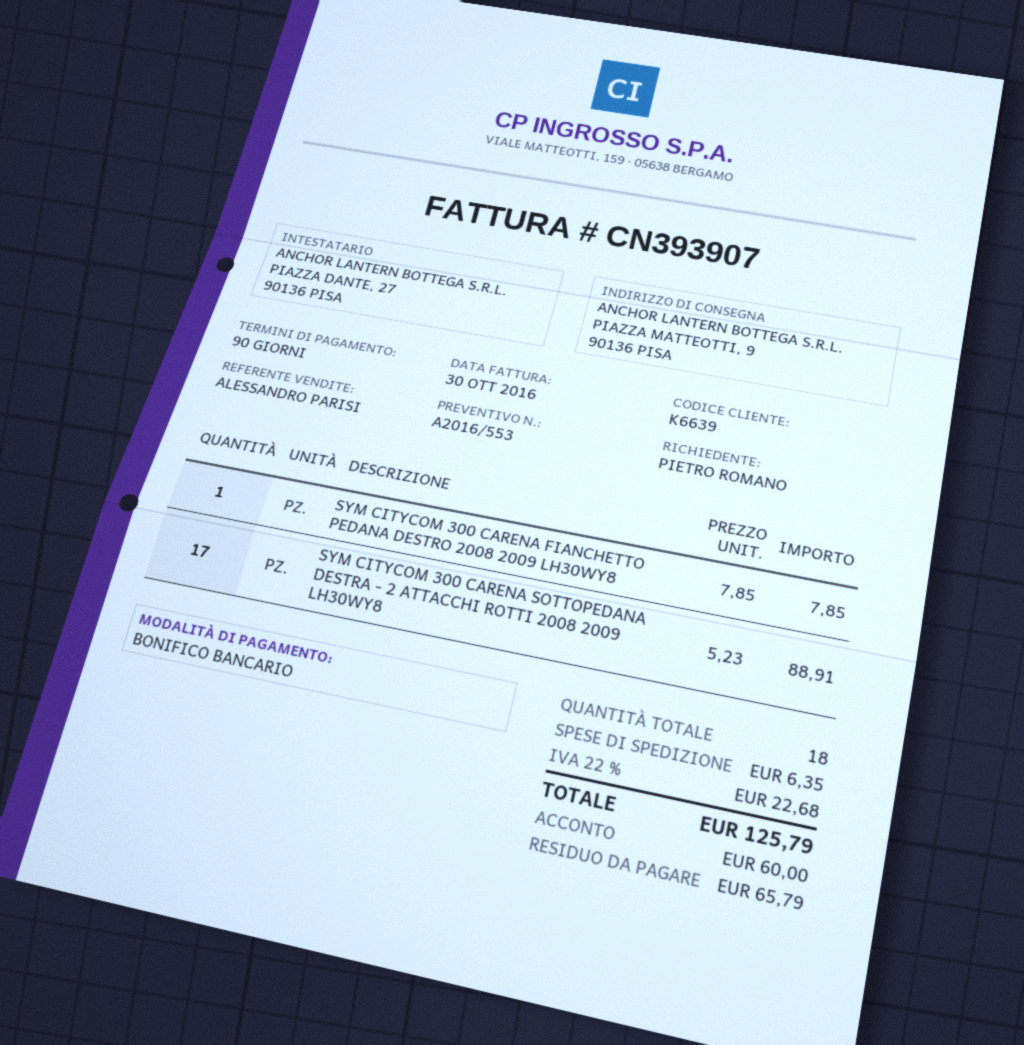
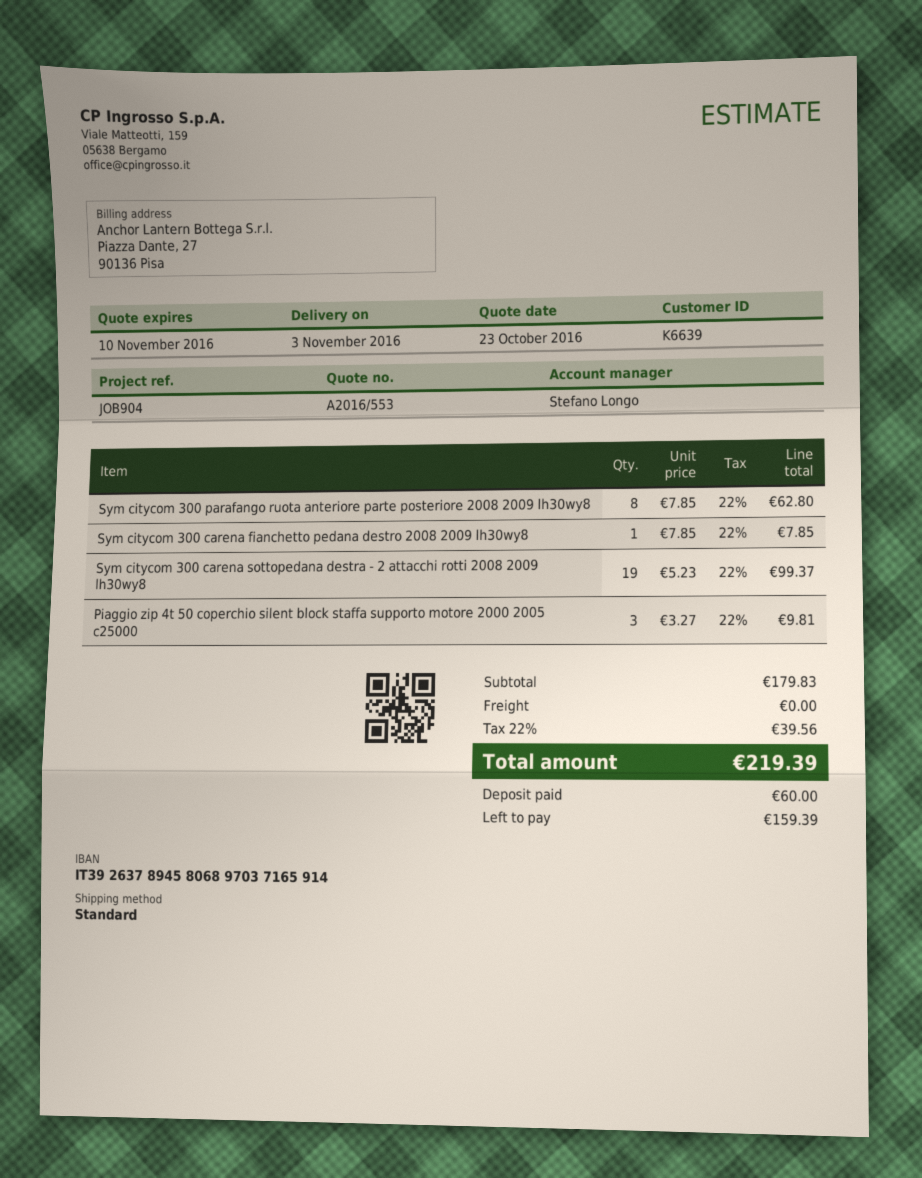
sales rep: ALESSANDRO PARISI -> Stefano Longo
SYM CITYCOM 300 CARENA SOTTOPEDANA DESTRA - 2 ATTACCHI ROTTI 2008 2009 LH30WY8: 17 x 5.23 = 88.91 -> 19 x 5.23 = 99.37
Sym citycom 300 parafango ruota anteriore parte posteriore 2008 2009 lh30wy8: none -> 8 x 7.85 = 62.80
Piaggio zip 4t 50 coperchio silent block staffa supporto motore 2000 2005 c25000: none -> 3 x 3.27 = 9.81
shipping: 6.35 -> 0.00
tax: 22% = 22.68 -> 22% = 39.56
total: 125.79 -> 219.39
balance: 65.79 -> 159.39

